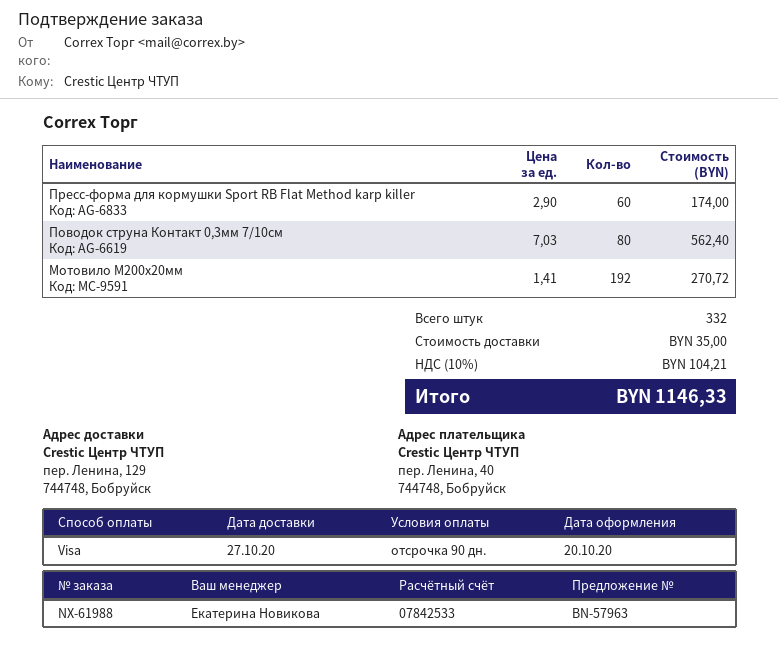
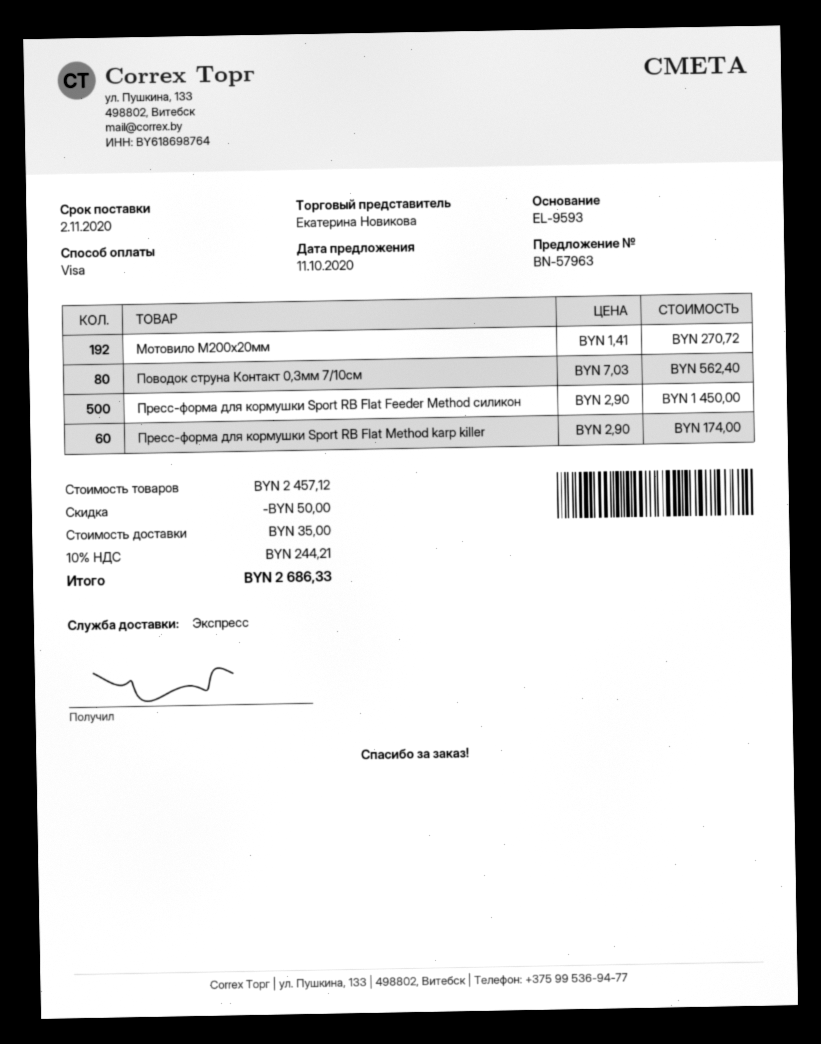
delivery date: 2020-10-27 -> 2020-11-02
Пресс-форма для кормушки Sport RB Flat Feeder Method силикон: none -> 500 x 2.90 = 1450.00
discount: none -> 50.00
tax: 10% = 104.21 -> 10% = 244.21
total: 1146.33 -> 2686.33

